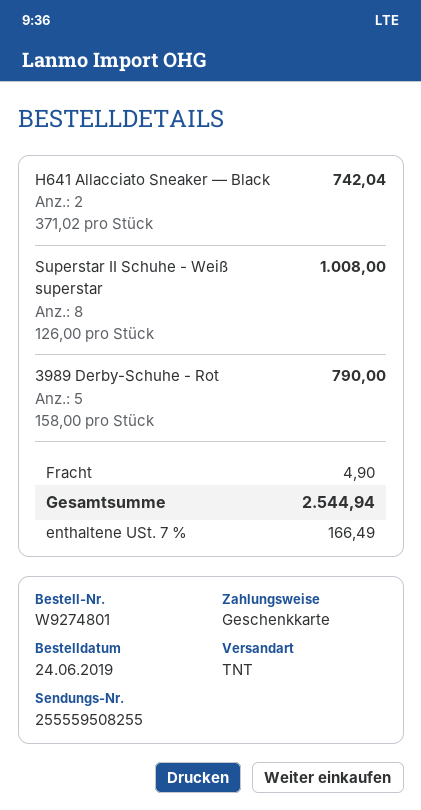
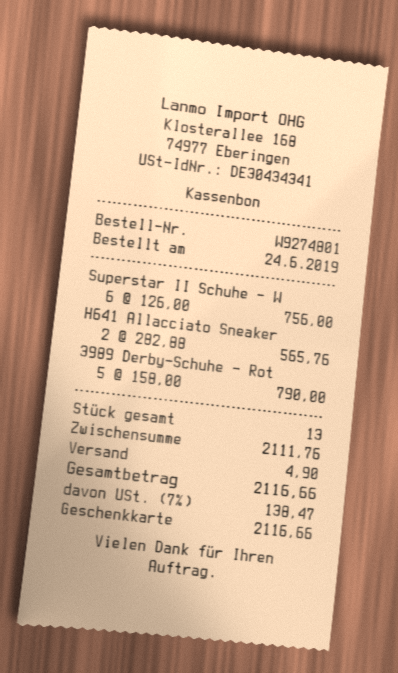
H641 Allacciato Sneaker — Black: 2 x 371.02 = 742.04 -> 2 x 282.88 = 565.76
Superstar II Schuhe - Weiß superstar: 8 x 126.00 = 1008.00 -> 6 x 126.00 = 756.00
tax: 7% = 166.49 -> 7% = 138.47
total: 2544.94 -> 2116.66

